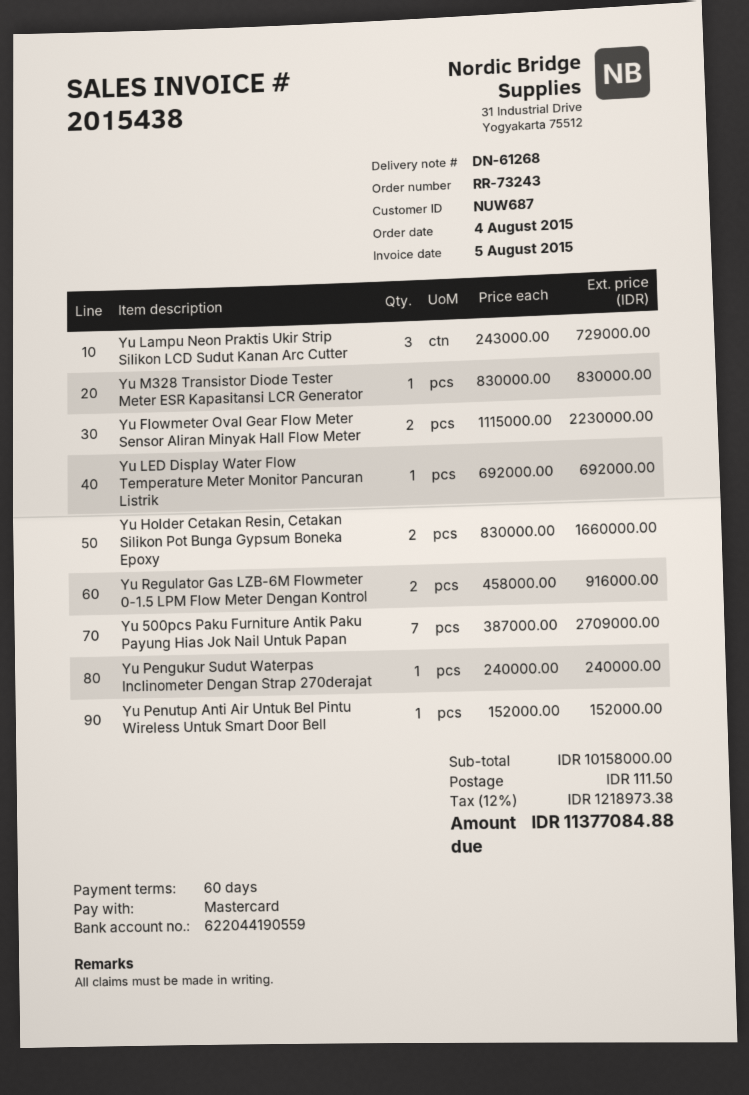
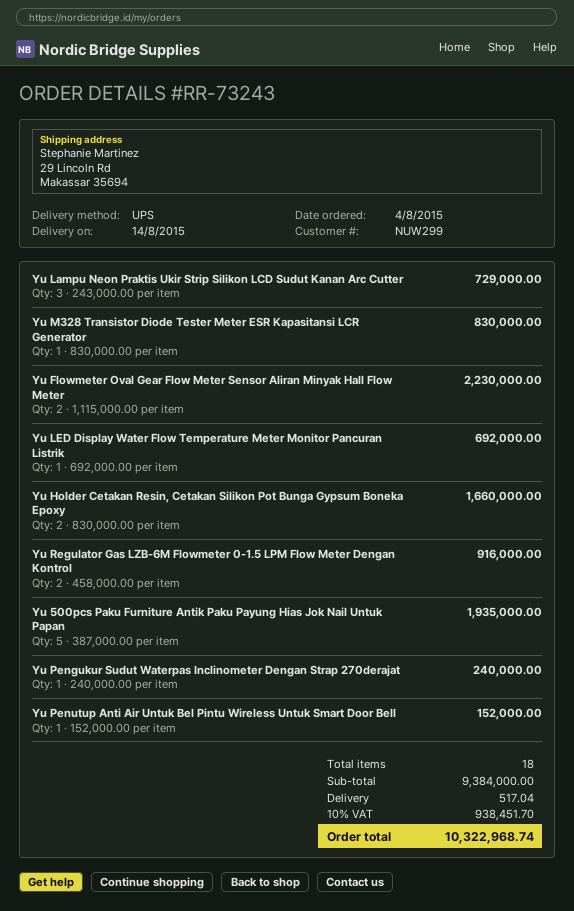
customer number: NUW687 -> NUW299
Yu 500pcs Paku Furniture Antik Paku Payung Hias Jok Nail Untuk Papan: 7 x 387000.00 = 2709000.00 -> 5 x 387000.00 = 1935000.00
subtotal: 10158000.00 -> 9384000.00
shipping: 111.50 -> 517.04
tax: 12% = 1218973.38 -> 10% = 938451.70
total: 11377084.88 -> 10322968.74

